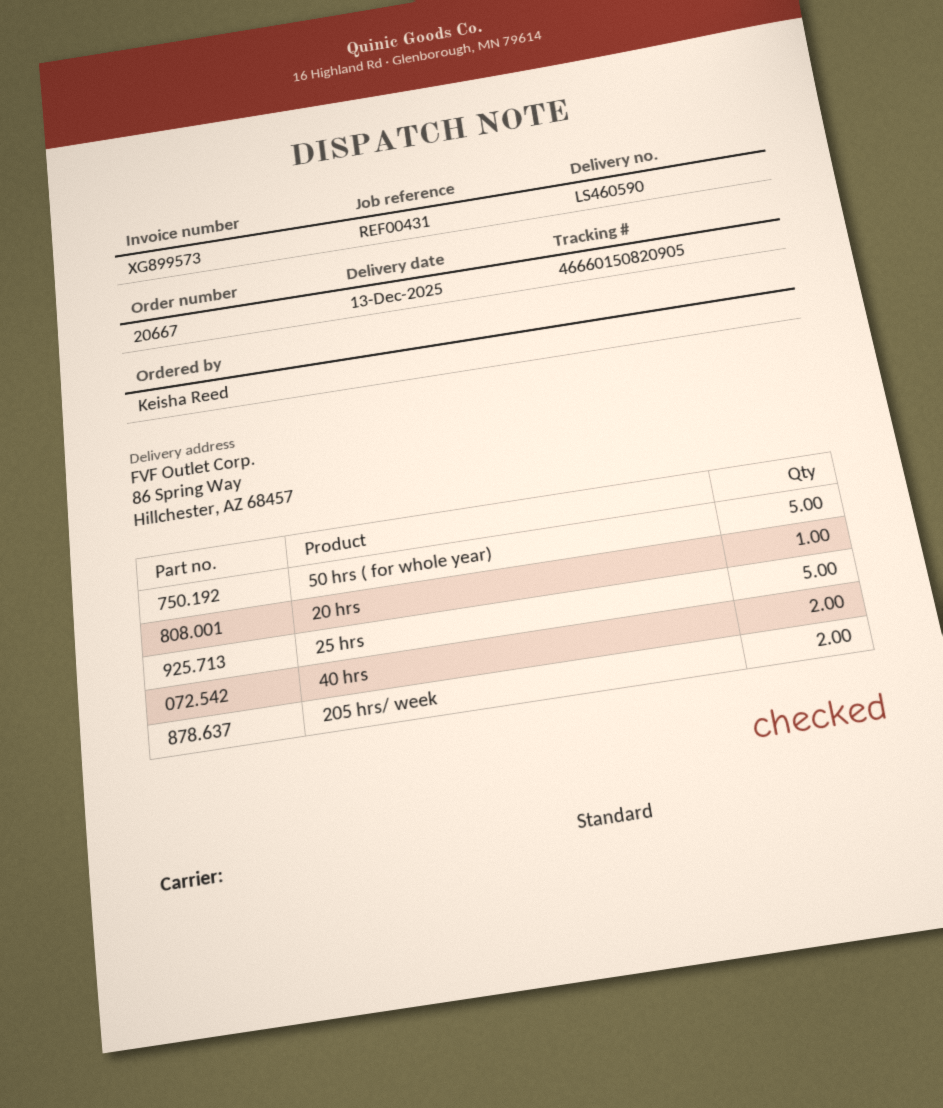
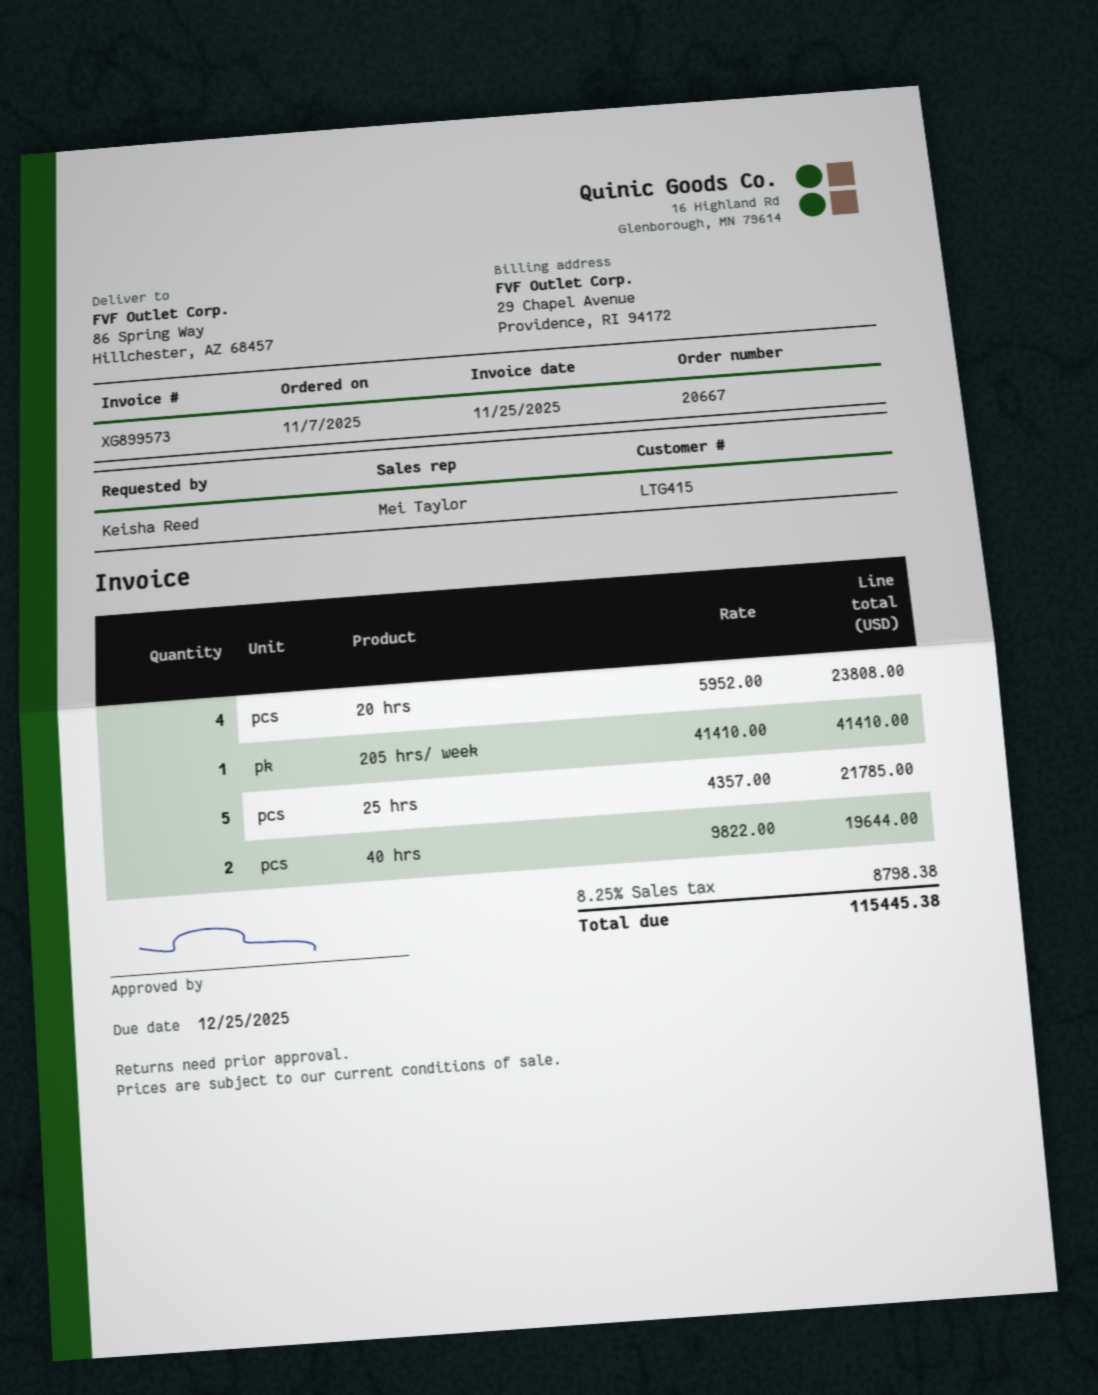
50 hrs ( for whole year): 5 -> none
20 hrs: 1 -> 4
205 hrs/ week: 2 -> 1

